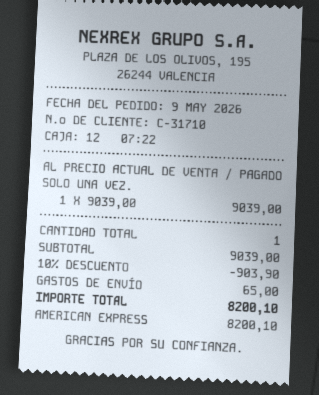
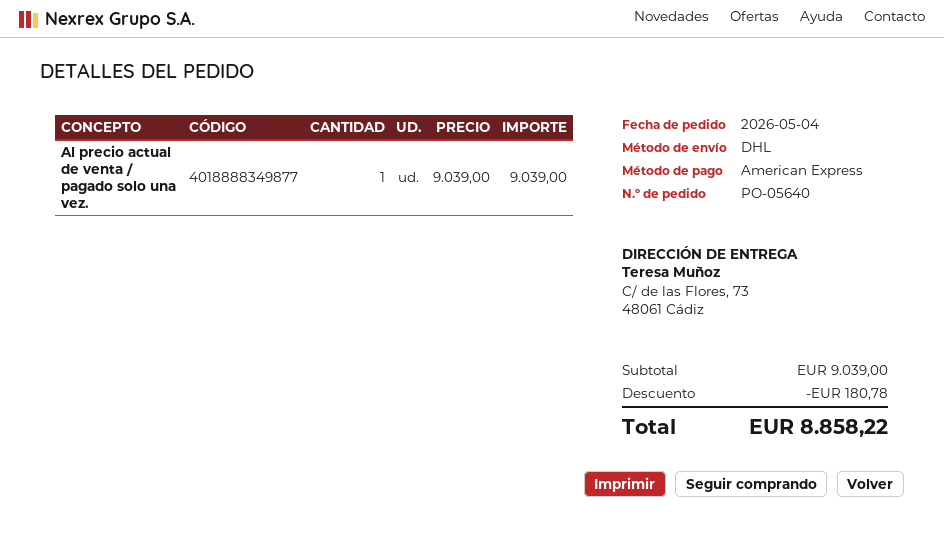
order date: 2026-05-09 -> 2026-05-04
discount: 903.90 -> 180.78
shipping: 65.00 -> none
total: 8200.10 -> 8858.22

